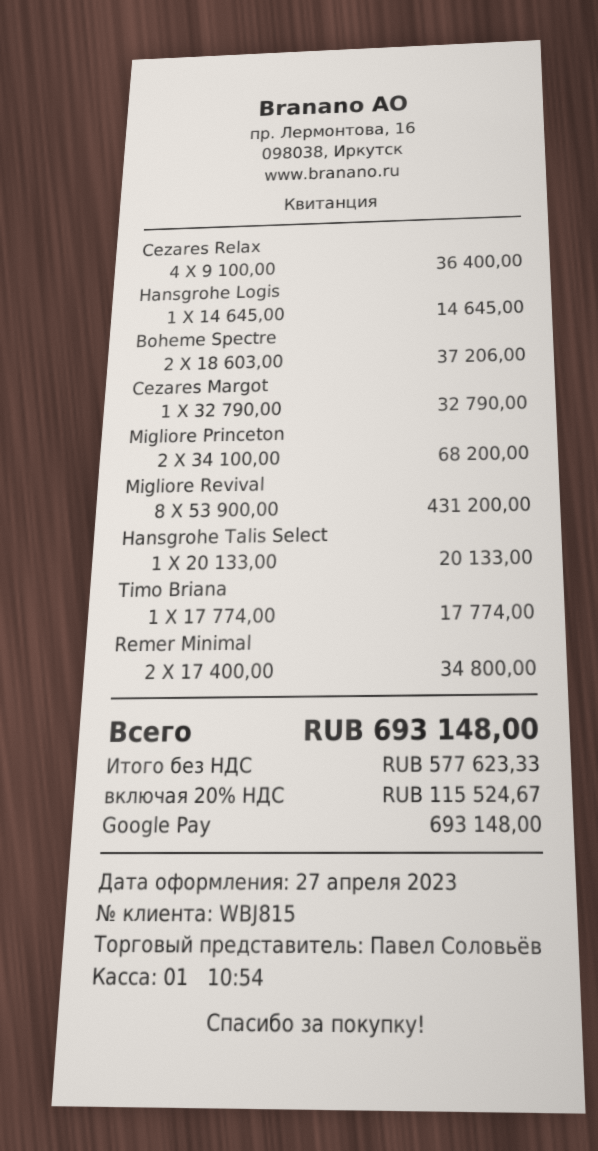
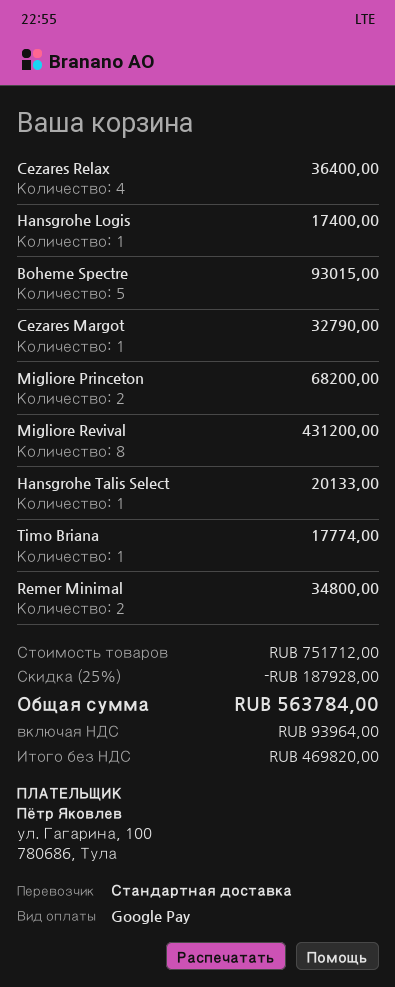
Hansgrohe Logis: 1 for 14645.00 -> 1 for 17400.00
Boheme Spectre: 2 for 37206.00 -> 5 for 93015.00
discount: none -> 25% = 187928.00
net: 577623.33 -> 469820.00
tax: 115524.67 -> 93964.00
total: 693148.00 -> 563784.00

